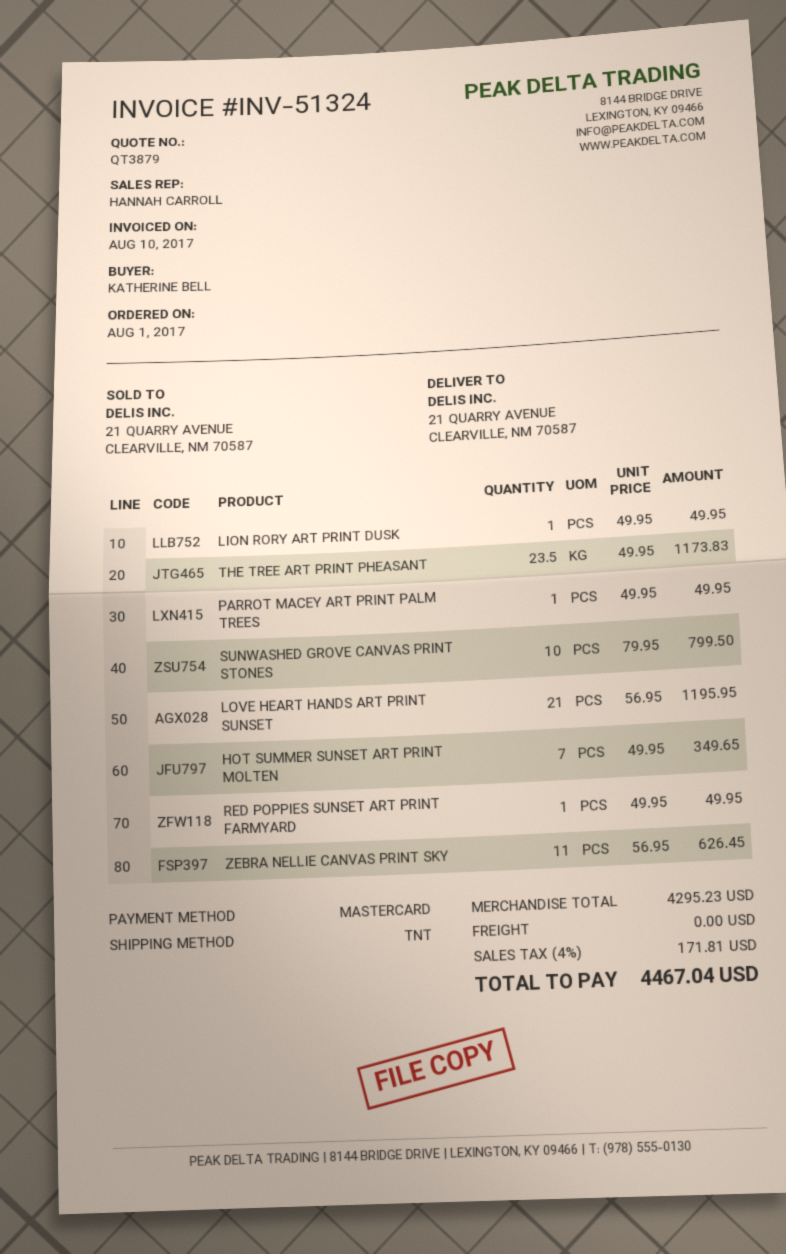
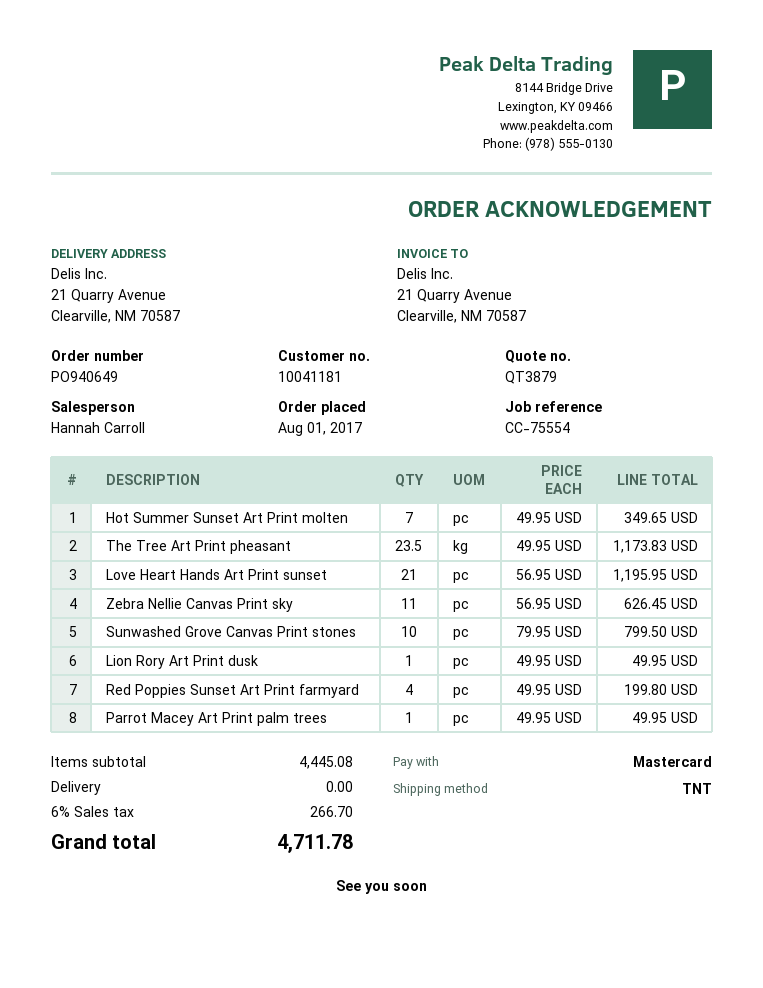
RED POPPIES SUNSET ART PRINT FARMYARD: 1 x 49.95 = 49.95 -> 4 x 49.95 = 199.80
subtotal: 4295.23 -> 4445.08
tax: 4% = 171.81 -> 6% = 266.70
total: 4467.04 -> 4711.78

